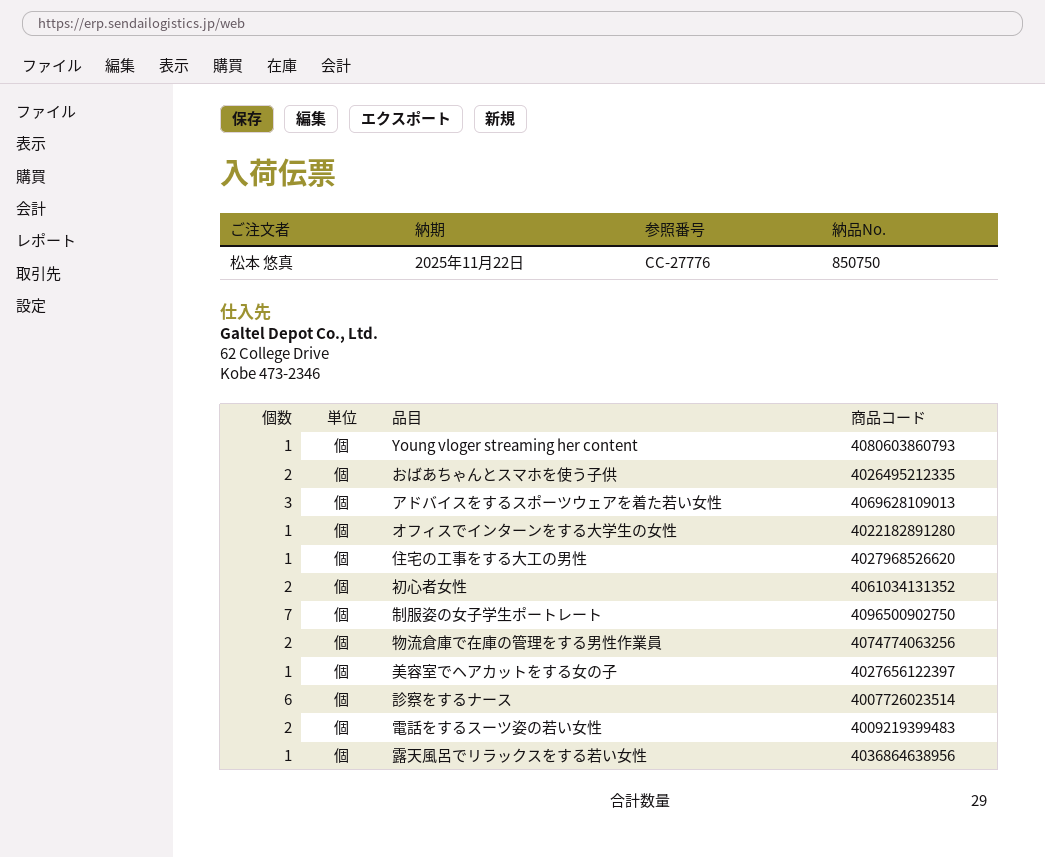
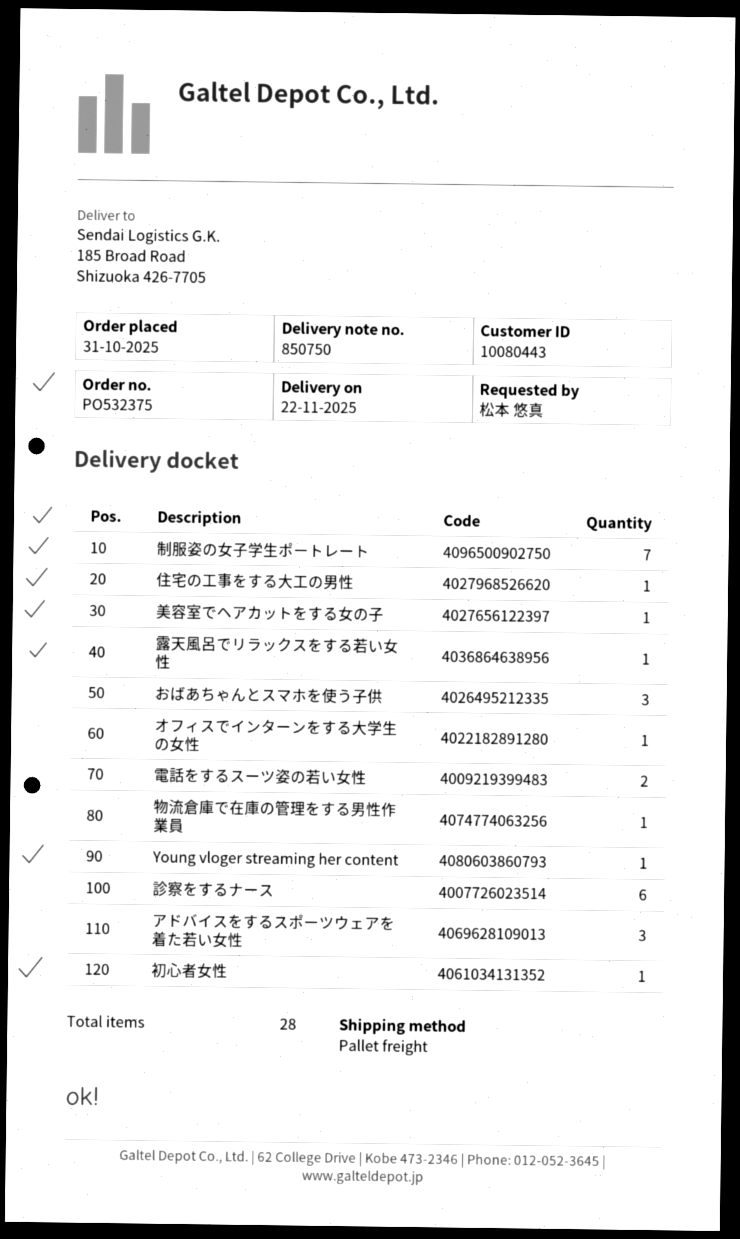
おばあちゃんとスマホを使う子供: 2 -> 3
初心者女性: 2 -> 1
物流倉庫で在庫の管理をする男性作業員: 2 -> 1
total quantity: 29 -> 28

